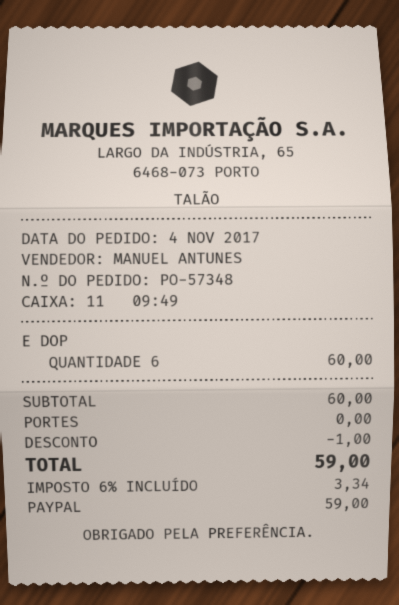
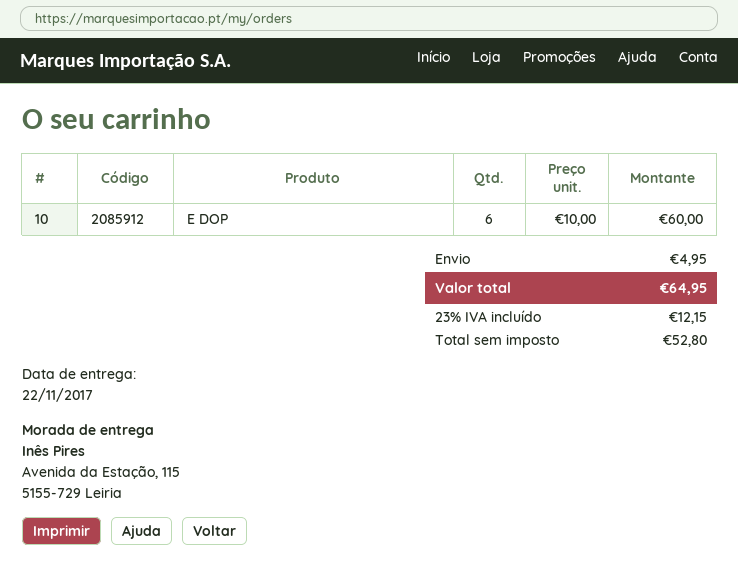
discount: 1.00 -> none
shipping: 0.00 -> 4.95
tax: 6% = 3.34 -> 23% = 12.15
total: 59.00 -> 64.95

